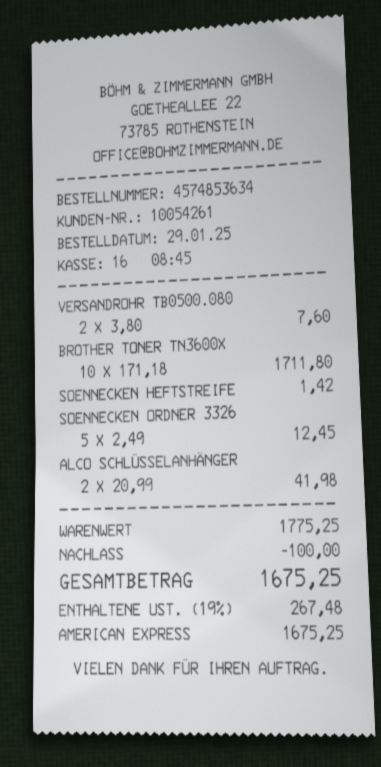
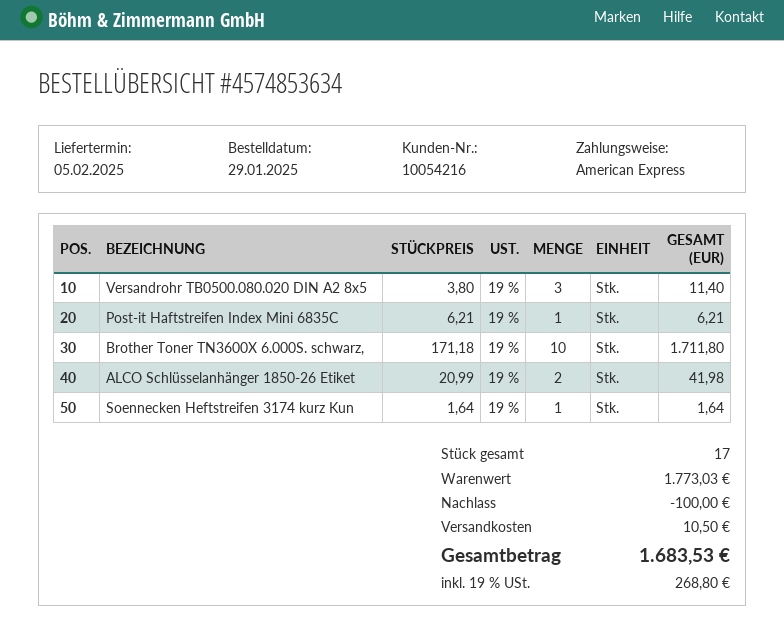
customer number: 10054261 -> 10054216
VERSANDROHR TB0500.080: 2 x 3.80 = 7.60 -> 3 x 3.80 = 11.40
SOENNECKEN HEFTSTREIFE: 1 x 1.42 = 1.42 -> 1 x 1.64 = 1.64
SOENNECKEN ORDNER 3326: 5 x 2.49 = 12.45 -> none
Post-it Haftstreifen Index Mini 6835C: none -> 1 x 6.21 = 6.21
subtotal: 1775.25 -> 1773.03
shipping: none -> 10.50
tax: 19% = 267.48 -> 19% = 268.80
total: 1675.25 -> 1683.53

